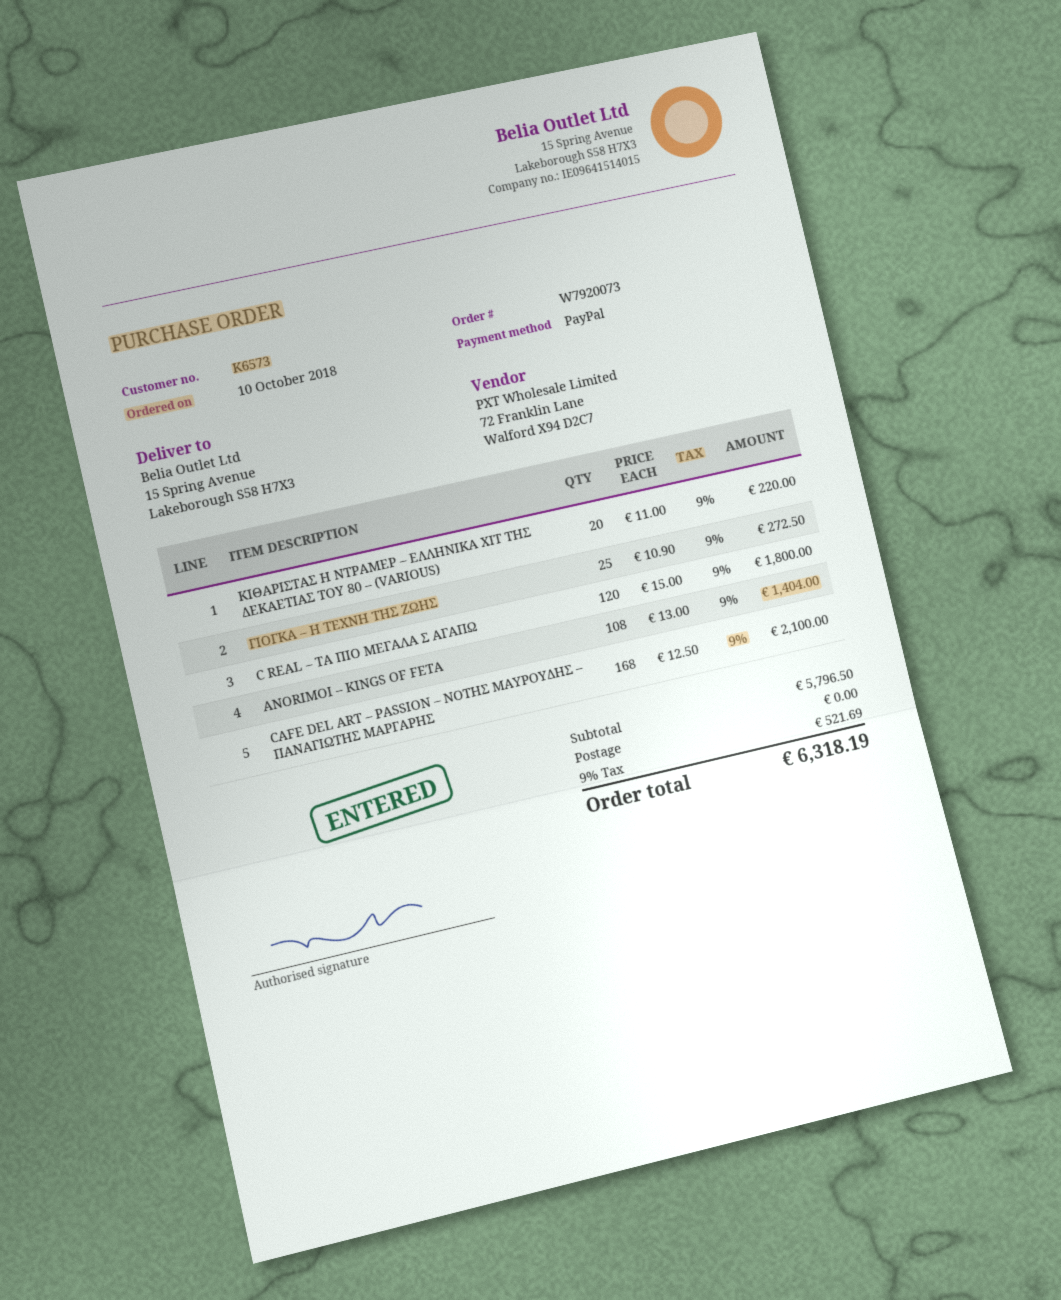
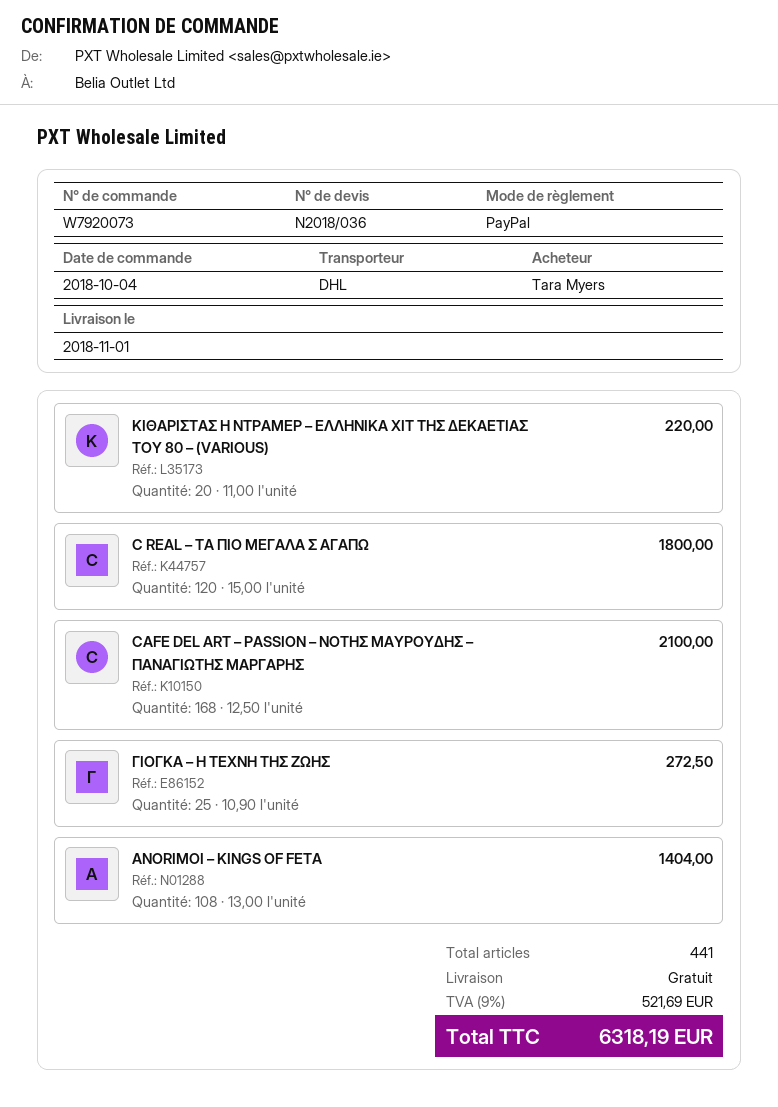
order date: 2018-10-10 -> 2018-10-04

